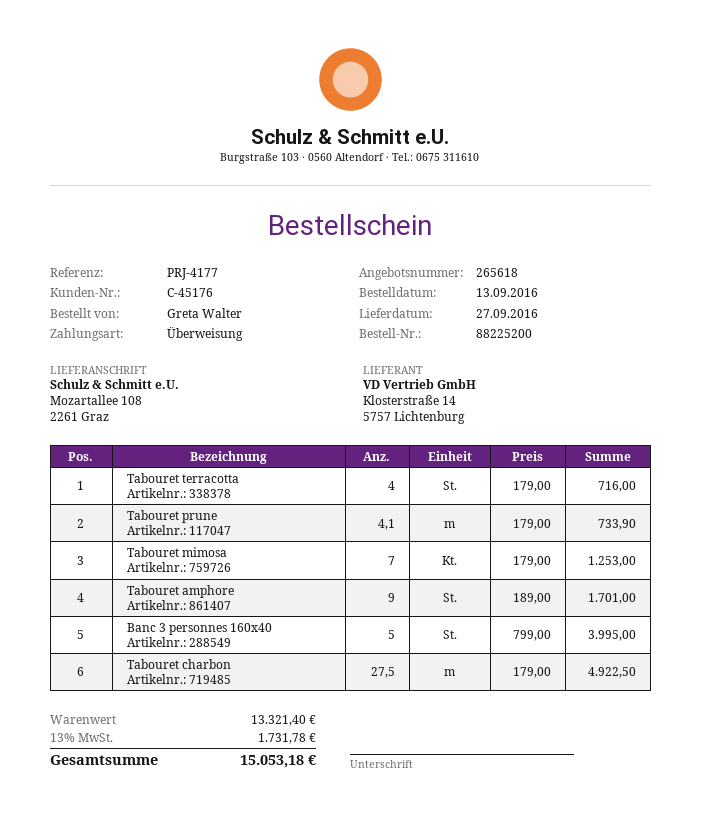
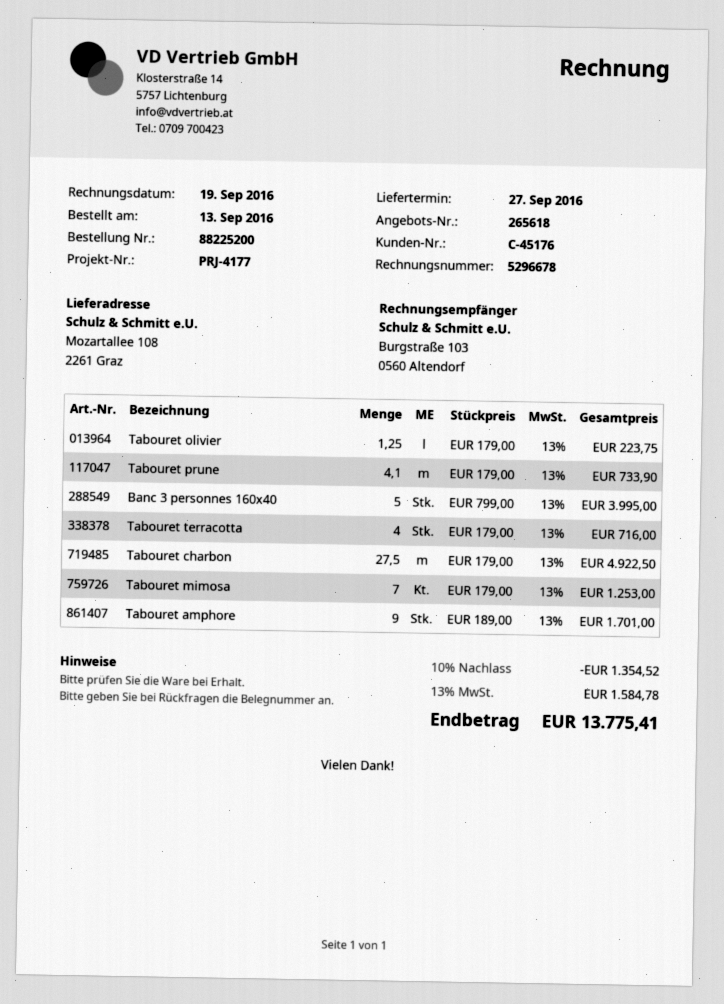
Tabouret olivier: none -> 1.25 x 179.00 = 223.75
discount: none -> 10% = 1354.52
tax: 13% = 1731.78 -> 13% = 1584.78
total: 15053.18 -> 13775.41

